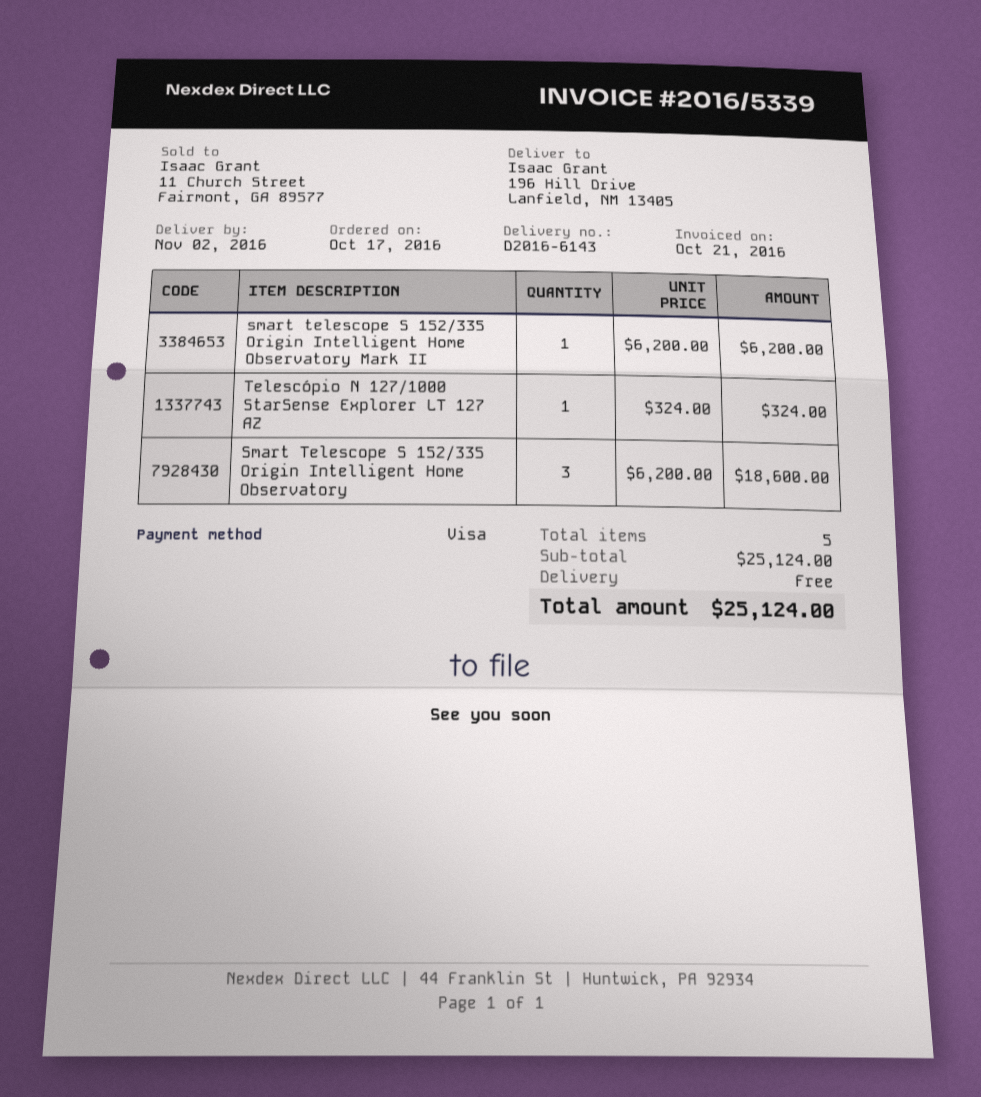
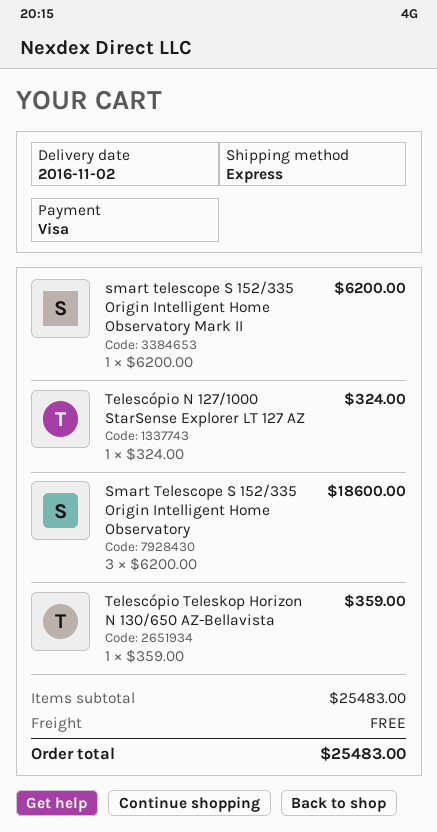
Telescópio Teleskop Horizon N 130/650 AZ-Bellavista: none -> 1 x 359.00 = 359.00
subtotal: 25124.00 -> 25483.00
total: 25124.00 -> 25483.00

